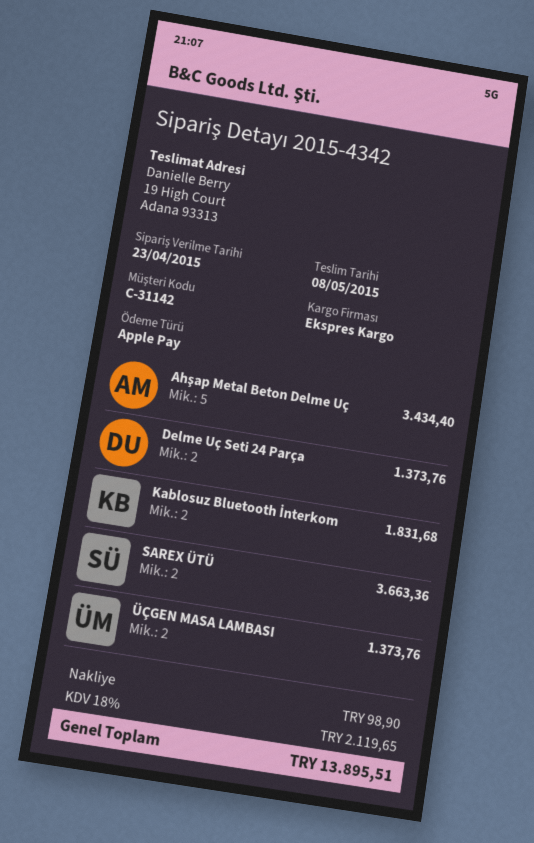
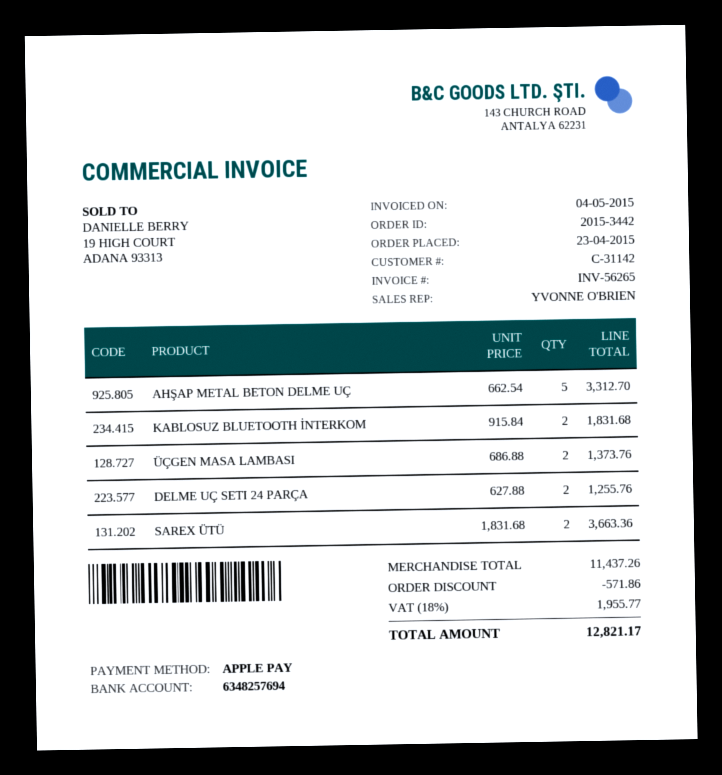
order number: 2015-4342 -> 2015-3442
Ahşap Metal Beton Delme Uç: 5 for 3434.40 -> 5 for 3312.70
Delme Uç Seti 24 Parça: 2 for 1373.76 -> 2 for 1255.76
discount: none -> 571.86
shipping: 98.90 -> none
tax: 18% = 2119.65 -> 18% = 1955.77
total: 13895.51 -> 12821.17

